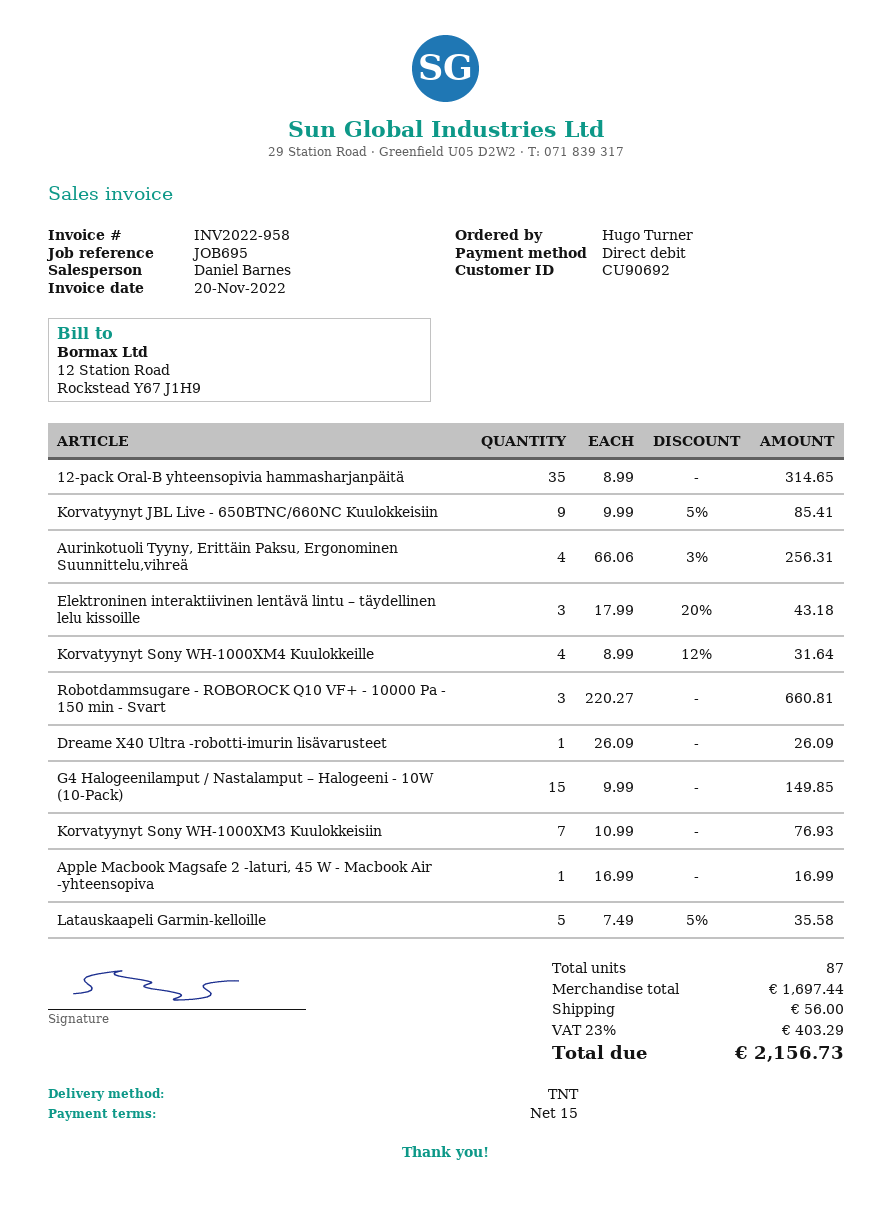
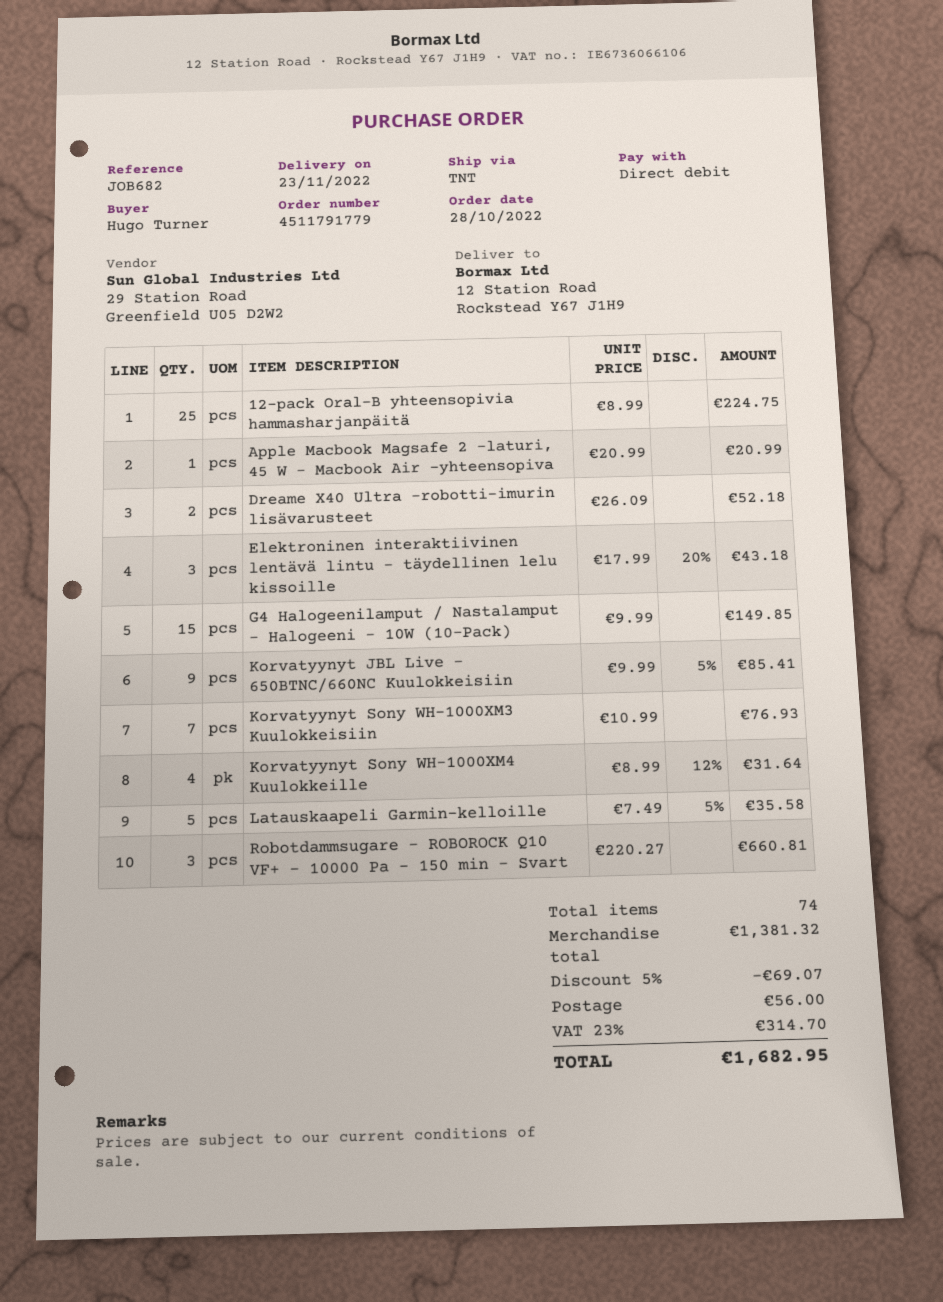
reference: JOB695 -> JOB682
12-pack Oral-B yhteensopivia hammasharjanpäitä: 35 x 8.99 = 314.65 -> 25 x 8.99 = 224.75
Aurinkotuoli Tyyny, Erittäin Paksu, Ergonominen Suunnittelu,vihreä: 4 x 66.06 - 3% = 256.31 -> none
Dreame X40 Ultra -robotti-imurin lisävarusteet: 1 x 26.09 = 26.09 -> 2 x 26.09 = 52.18
Apple Macbook Magsafe 2 -laturi, 45 W - Macbook Air -yhteensopiva: 1 x 16.99 = 16.99 -> 1 x 20.99 = 20.99
total quantity: 87 -> 74
subtotal: 1697.44 -> 1381.32
discount: none -> 5% = 69.07
tax: 23% = 403.29 -> 23% = 314.70
total: 2156.73 -> 1682.95

